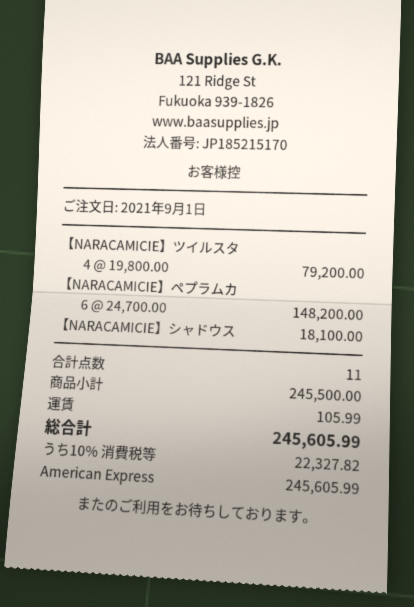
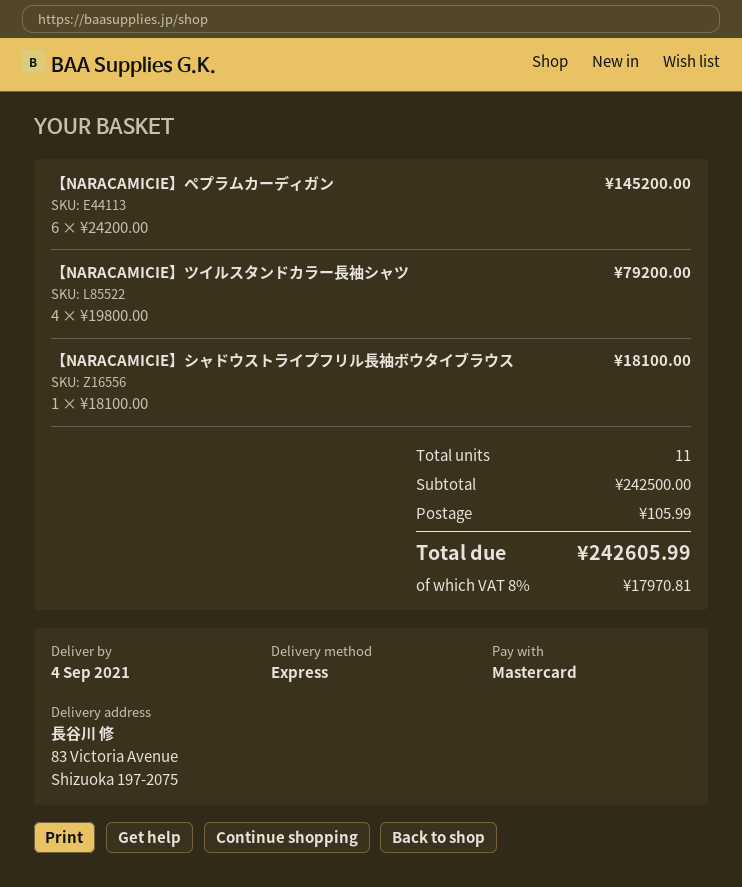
payment method: American Express -> Mastercard
【NARACAMICIE】ペプラムカ: 6 x 24700.00 = 148200.00 -> 6 x 24200.00 = 145200.00
subtotal: 245500.00 -> 242500.00
tax: 10% = 22327.82 -> 8% = 17970.81
total: 245605.99 -> 242605.99

